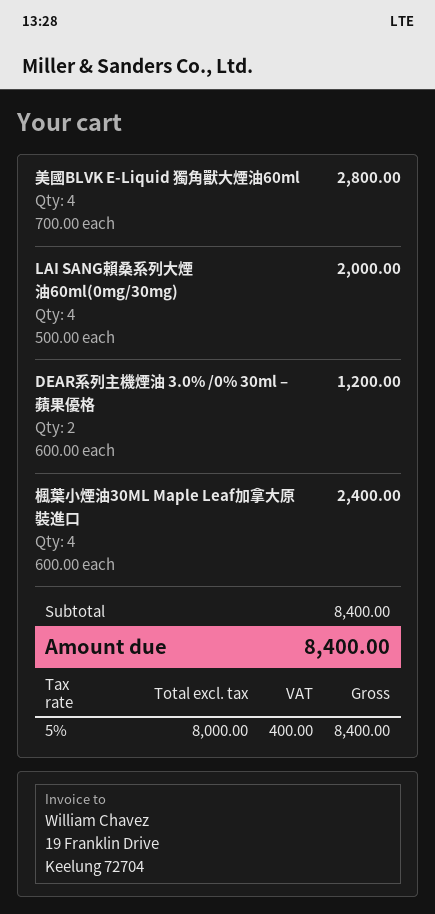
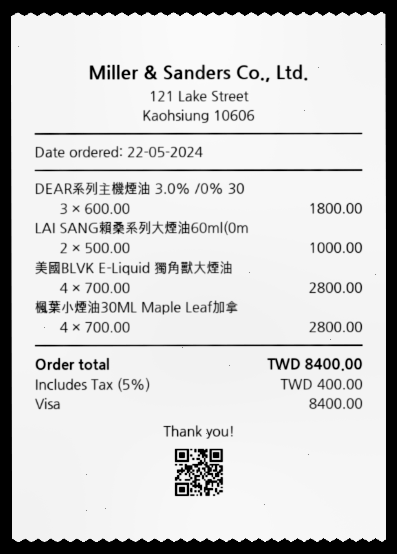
LAI SANG賴桑系列大煙油60ml(0mg/30mg): 4 x 500.00 = 2000.00 -> 2 x 500.00 = 1000.00
DEAR系列主機煙油 3.0% /0% 30ml – 蘋果優格: 2 x 600.00 = 1200.00 -> 3 x 600.00 = 1800.00
楓葉小煙油30ML Maple Leaf加拿大原裝進口: 4 x 600.00 = 2400.00 -> 4 x 700.00 = 2800.00

